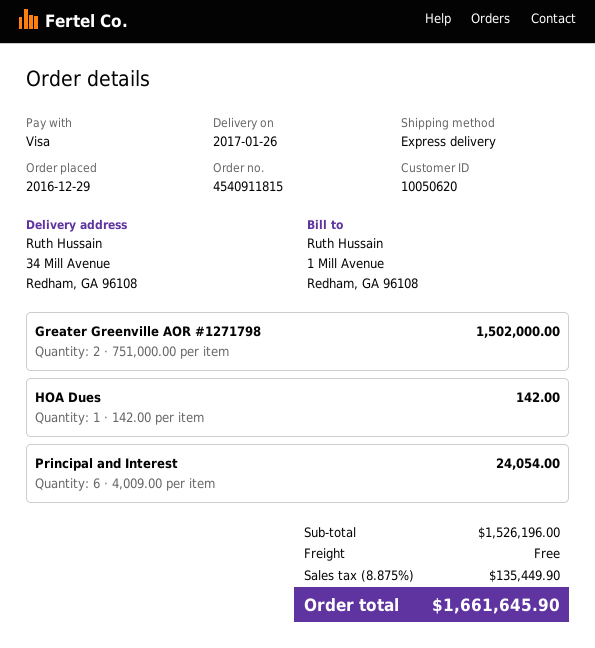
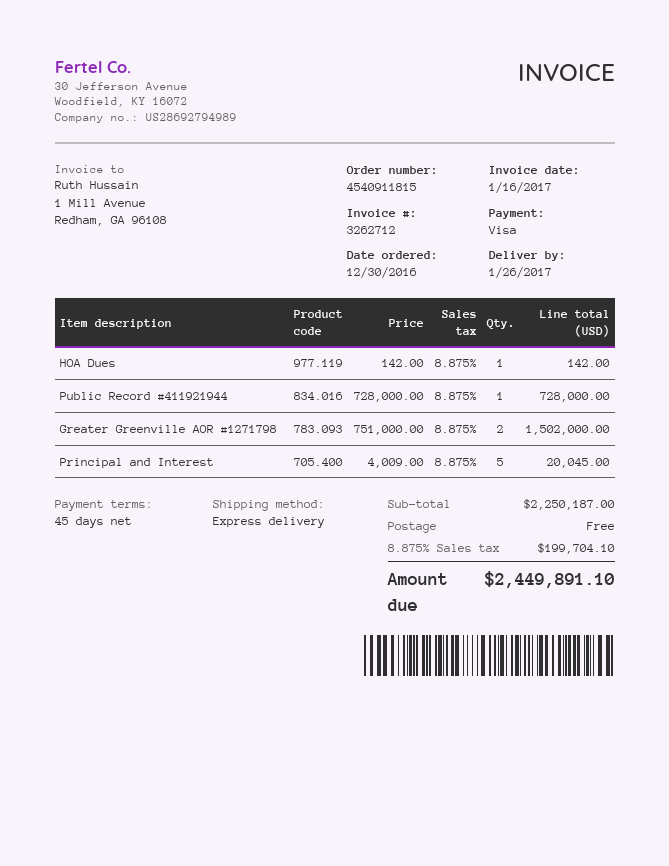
order date: 2016-12-29 -> 2016-12-30
Principal and Interest: 6 x 4009.00 = 24054.00 -> 5 x 4009.00 = 20045.00
Public Record #411921944: none -> 1 x 728000.00 = 728000.00
subtotal: 1526196.00 -> 2250187.00
tax: 8.875% = 135449.90 -> 8.875% = 199704.10
total: 1661645.90 -> 2449891.10

